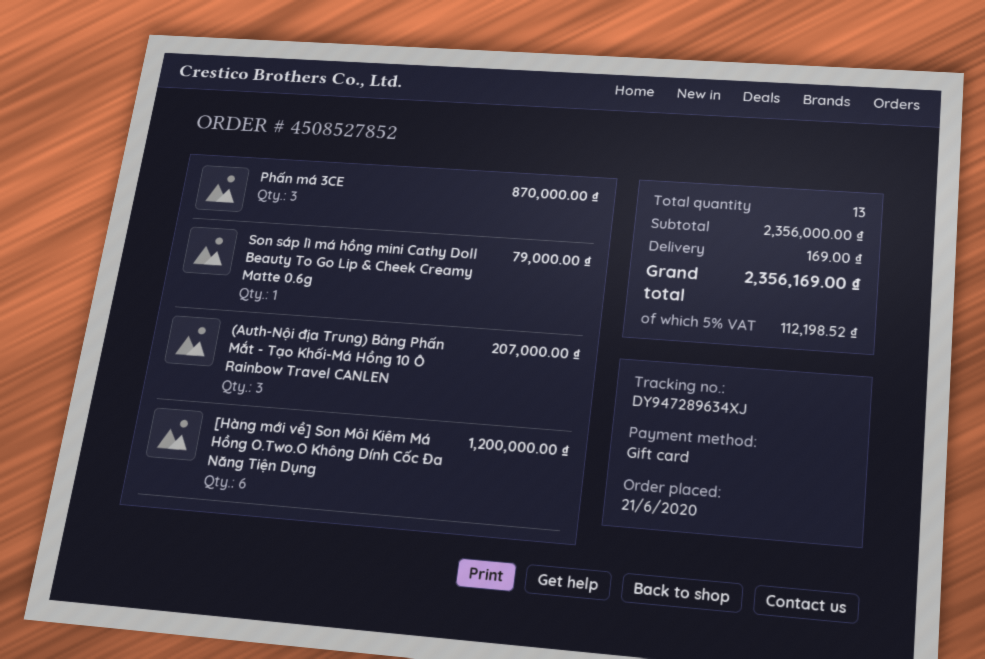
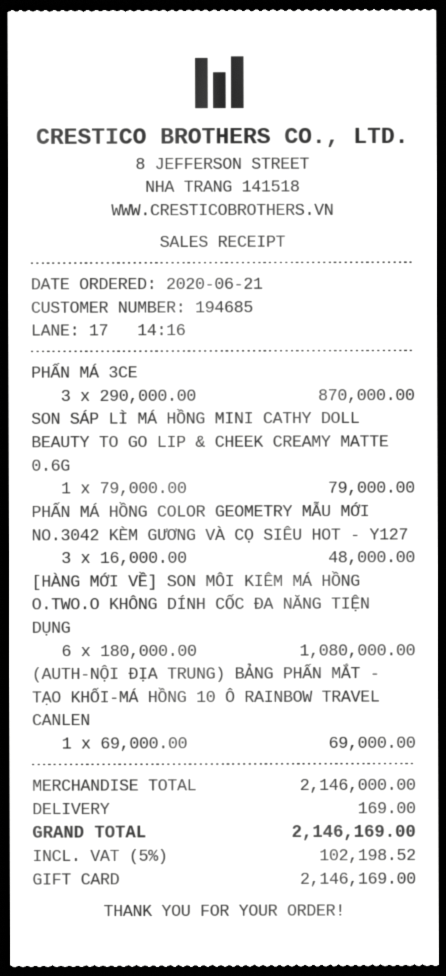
(Auth-Nội địa Trung) Bảng Phấn Mắt - Tạo Khối-Má Hồng 10 Ô Rainbow Travel CANLEN: 3 for 207000.00 -> 1 for 69000.00
[Hàng mới về] Son Môi Kiêm Má Hồng O.Two.O Không Dính Cốc Đa Năng Tiện Dụng: 6 for 1200000.00 -> 6 for 1080000.00
PHẤN MÁ HỒNG COLOR GEOMETRY MẪU MỚI NO.3042 KÈM GƯƠNG VÀ CỌ SIÊU HOT - Y127: none -> 3 for 48000.00
subtotal: 2356000.00 -> 2146000.00
tax: 5% = 112198.52 -> 5% = 102198.52
total: 2356169.00 -> 2146169.00

